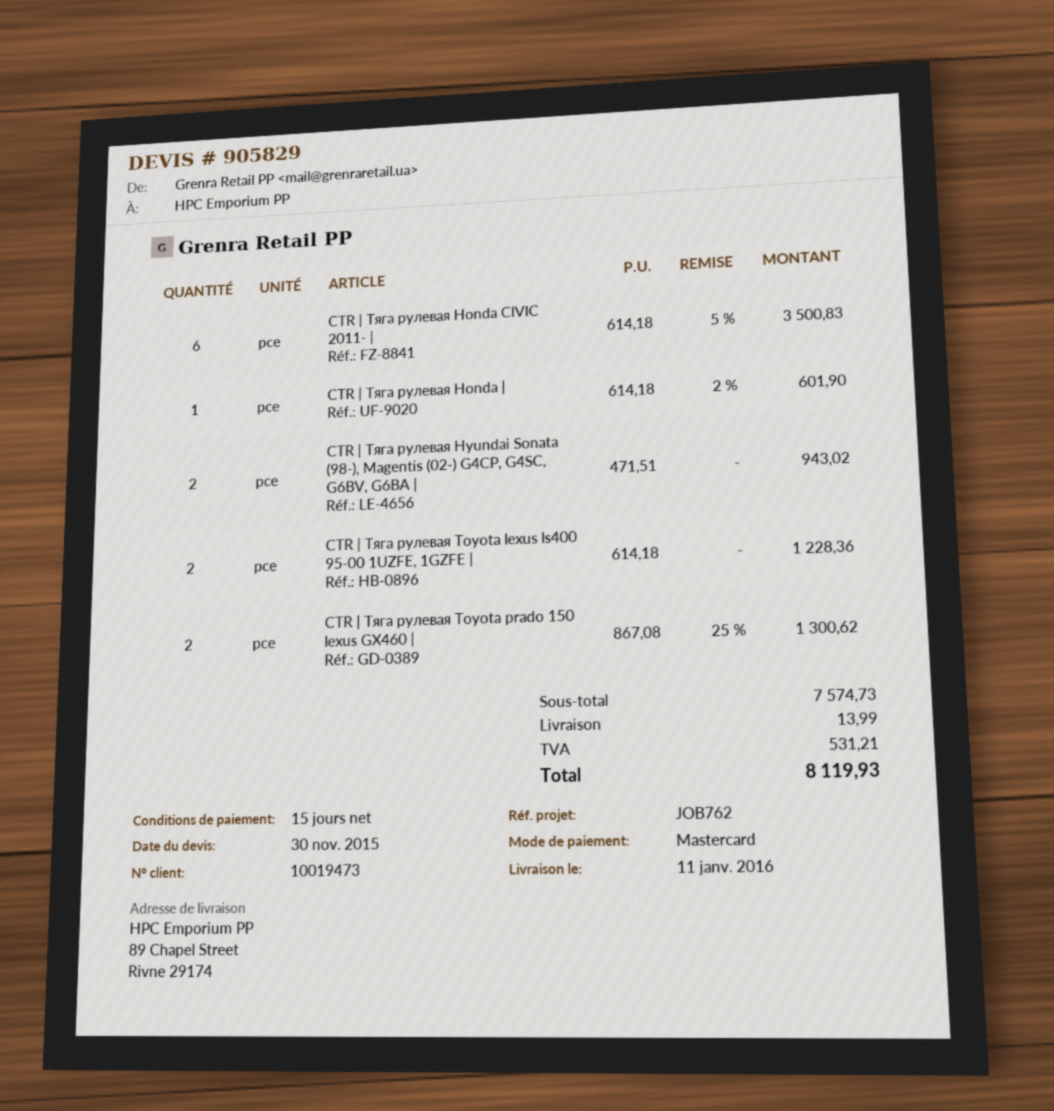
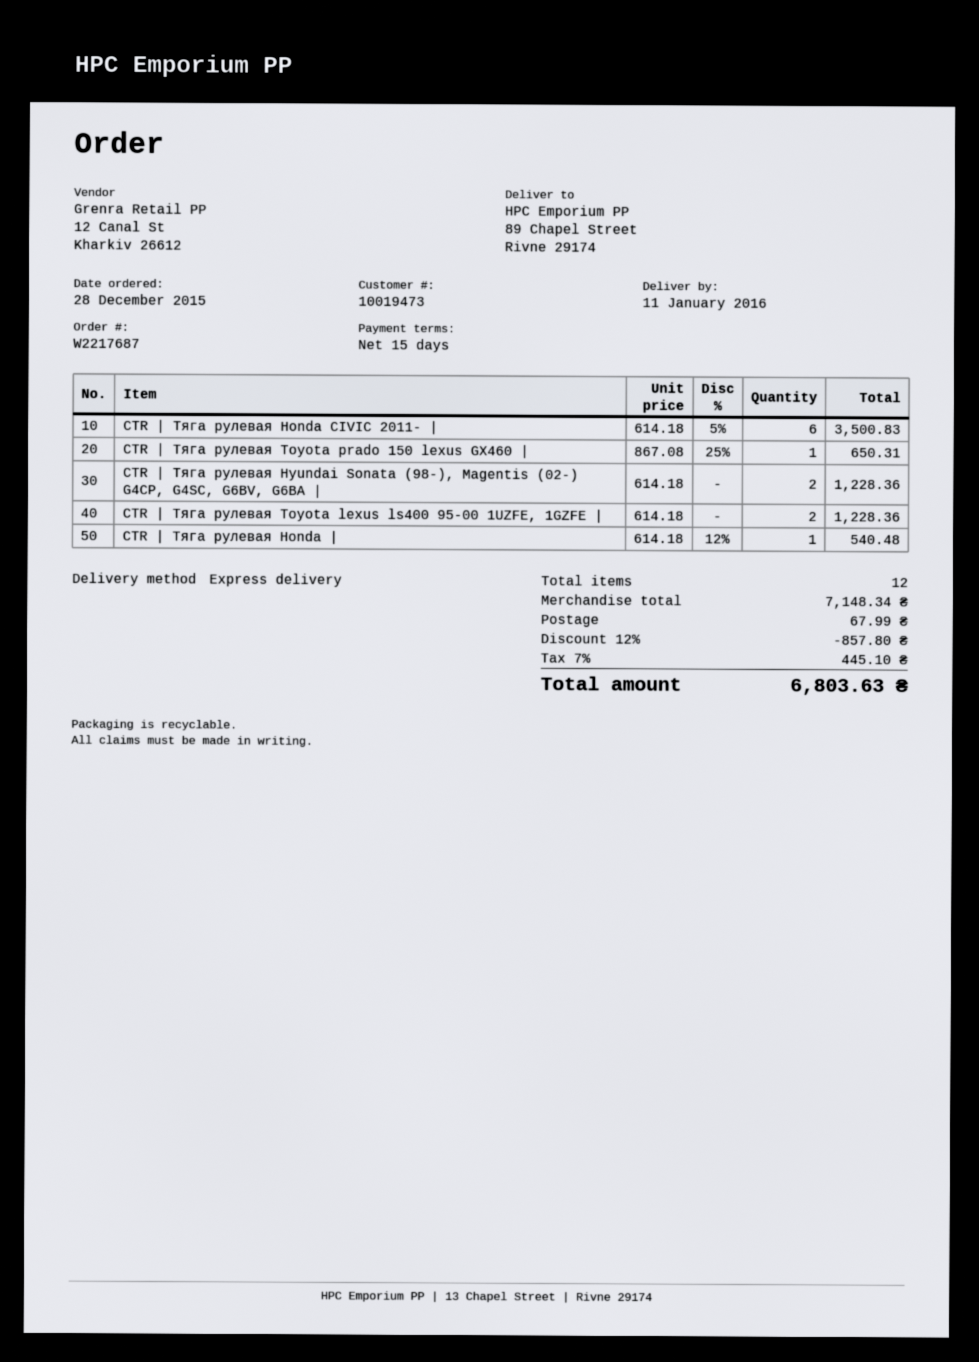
CTR | Тяга рулевая Honda |: 1 x 614.18 - 2% = 601.90 -> 1 x 614.18 - 12% = 540.48
CTR | Тяга рулевая Hyundai Sonata (98-), Magentis (02-) G4CP, G4SC, G6BV, G6BA |: 2 x 471.51 = 943.02 -> 2 x 614.18 = 1228.36
CTR | Тяга рулевая Toyota prado 150 lexus GX460 |: 2 x 867.08 - 25% = 1300.62 -> 1 x 867.08 - 25% = 650.31
subtotal: 7574.73 -> 7148.34
discount: none -> 12% = 857.80
shipping: 13.99 -> 67.99
tax: 531.21 -> 445.10
total: 8119.93 -> 6803.63

